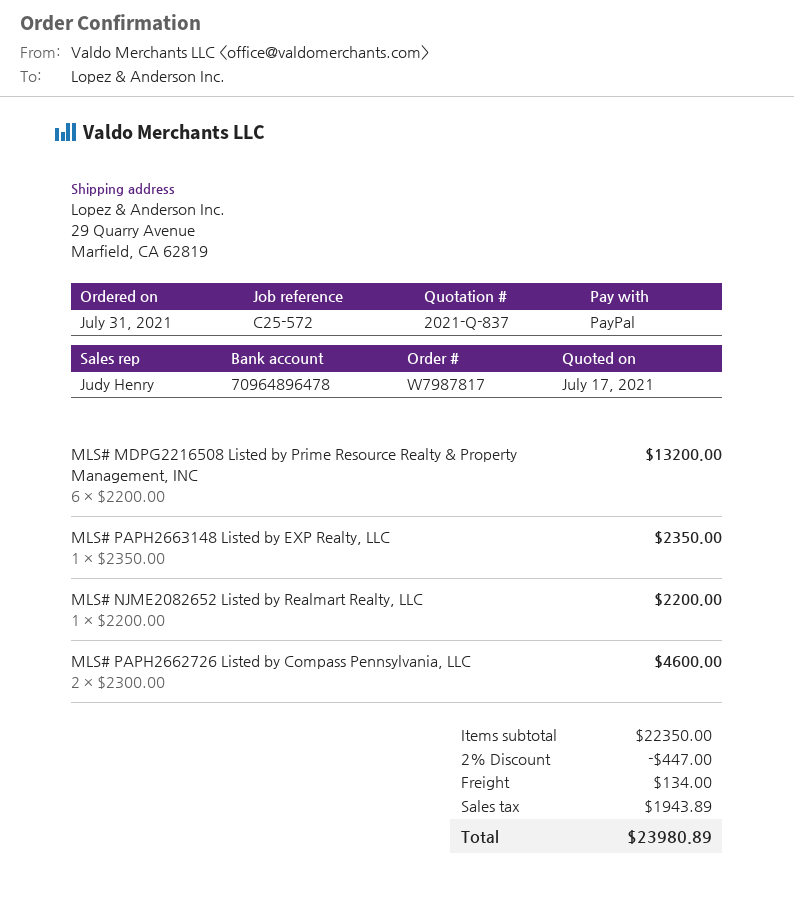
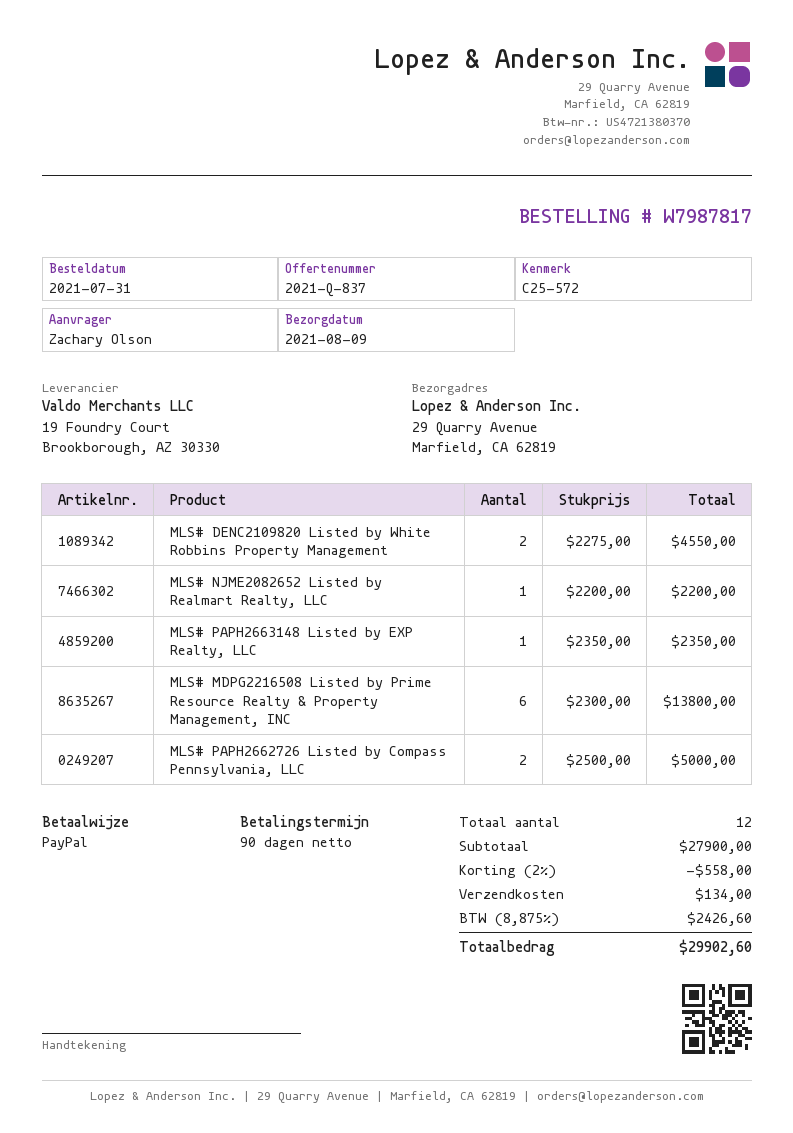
MLS# MDPG2216508 Listed by Prime Resource Realty & Property Management, INC: 6 x 2200.00 = 13200.00 -> 6 x 2300.00 = 13800.00
MLS# PAPH2662726 Listed by Compass Pennsylvania, LLC: 2 x 2300.00 = 4600.00 -> 2 x 2500.00 = 5000.00
MLS# DENC2109820 Listed by White Robbins Property Management: none -> 2 x 2275.00 = 4550.00
subtotal: 22350.00 -> 27900.00
discount: 2% = 447.00 -> 2% = 558.00
tax: 1943.89 -> 2426.60
total: 23980.89 -> 29902.60

